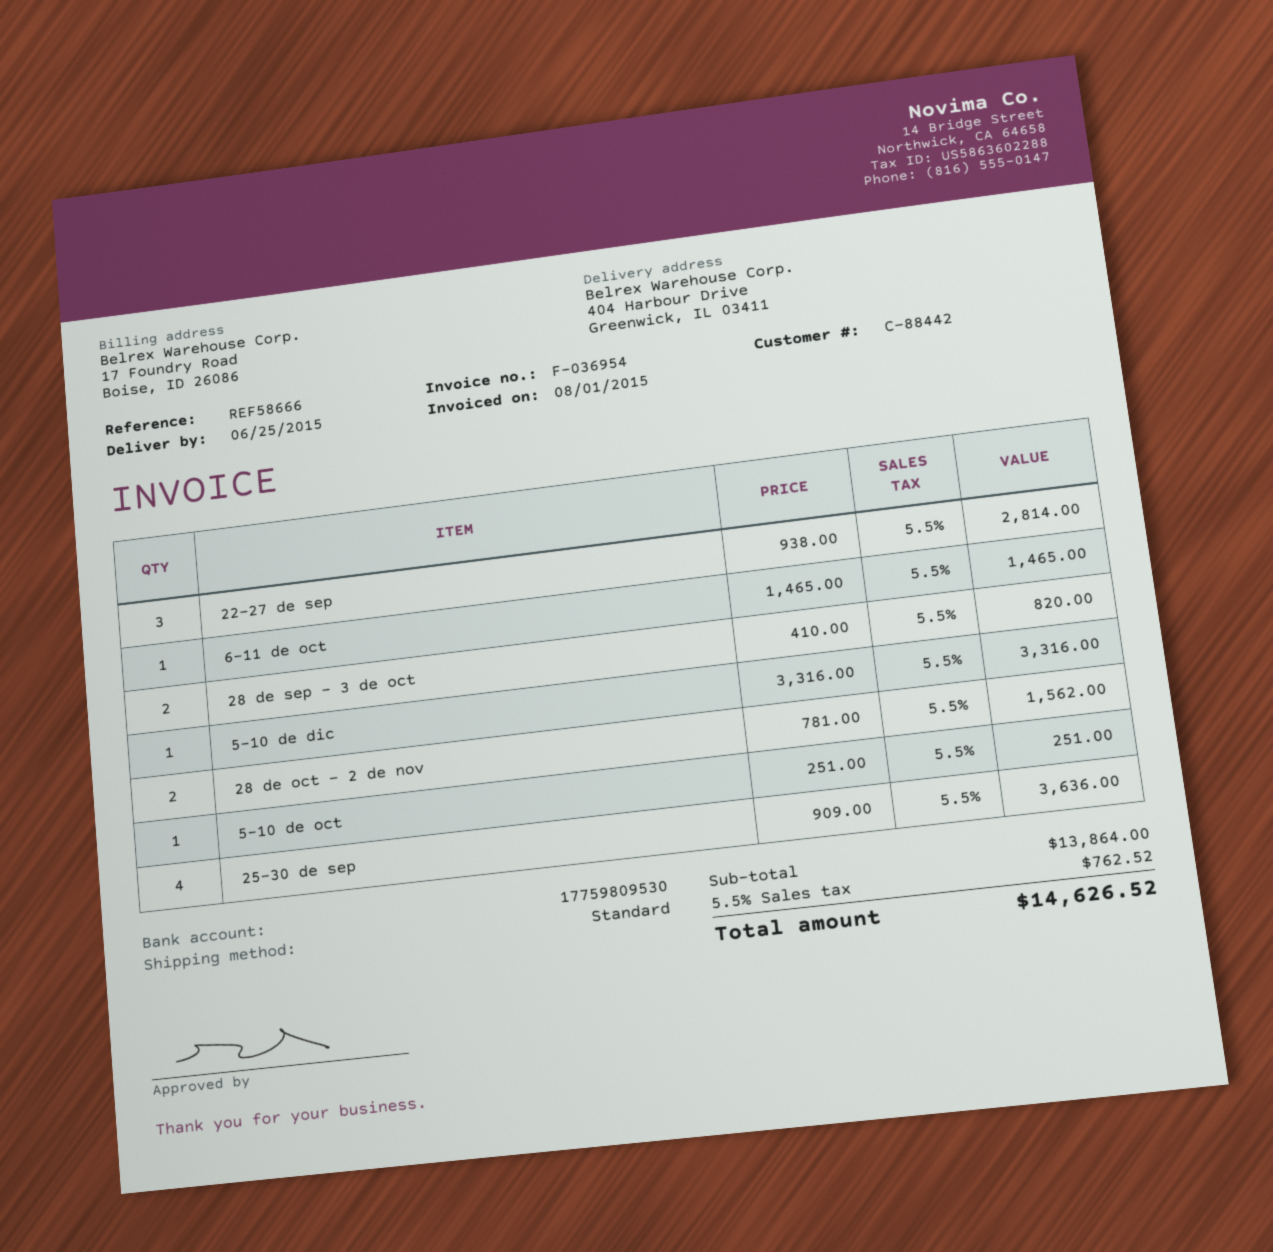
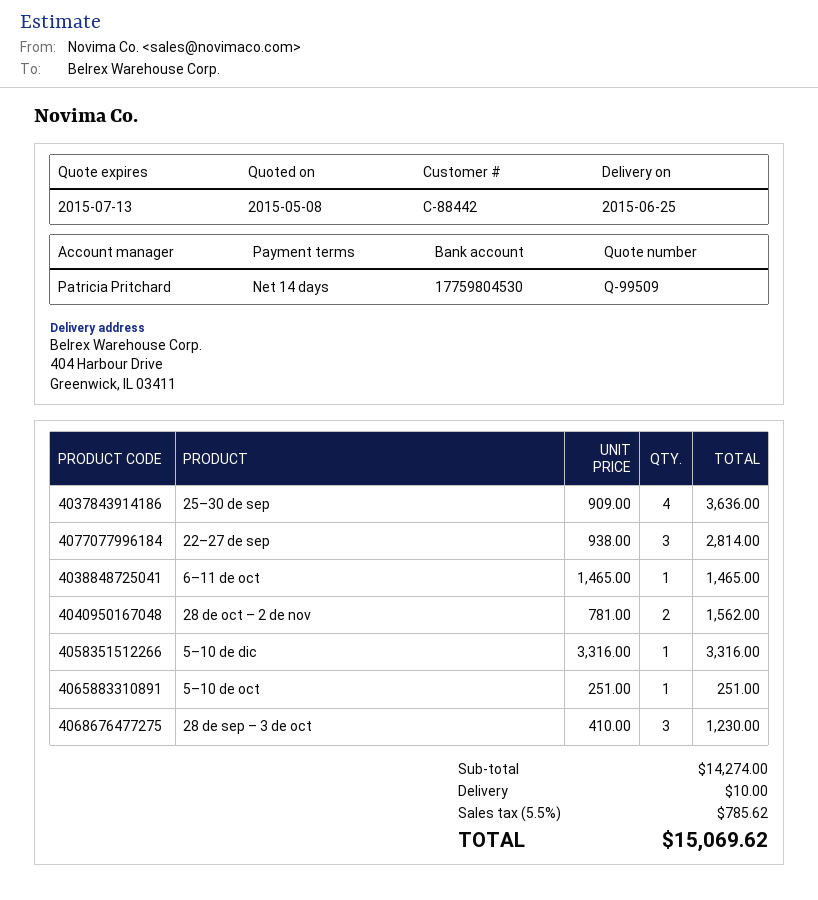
bank account: 17759809530 -> 17759804530
28 de sep – 3 de oct: 2 x 410.00 = 820.00 -> 3 x 410.00 = 1230.00
subtotal: 13864.00 -> 14274.00
shipping: none -> 10.00
tax: 5.5% = 762.52 -> 5.5% = 785.62
total: 14626.52 -> 15069.62

